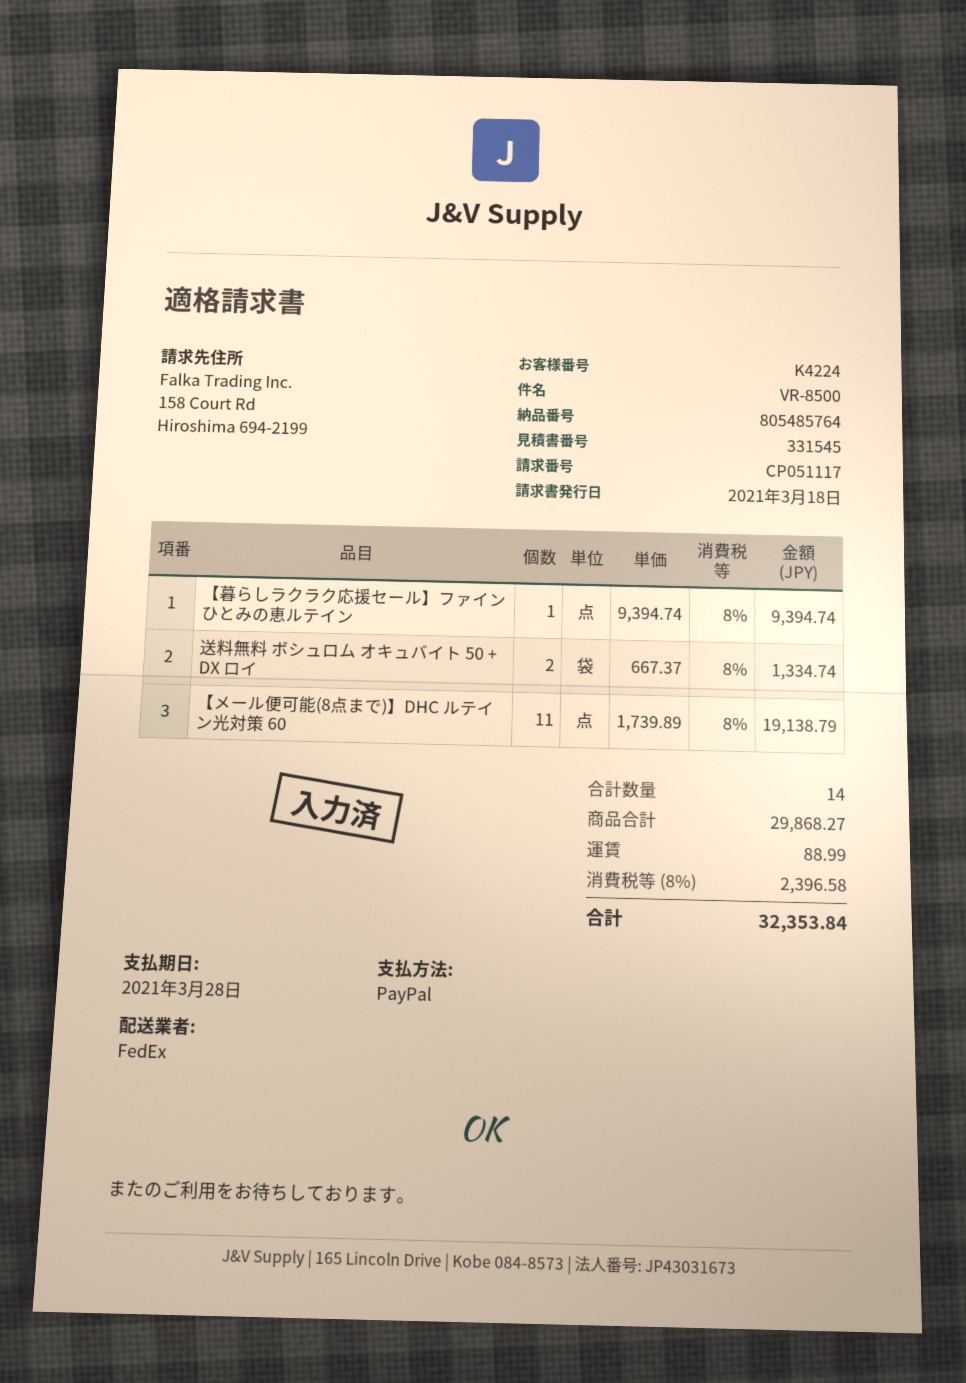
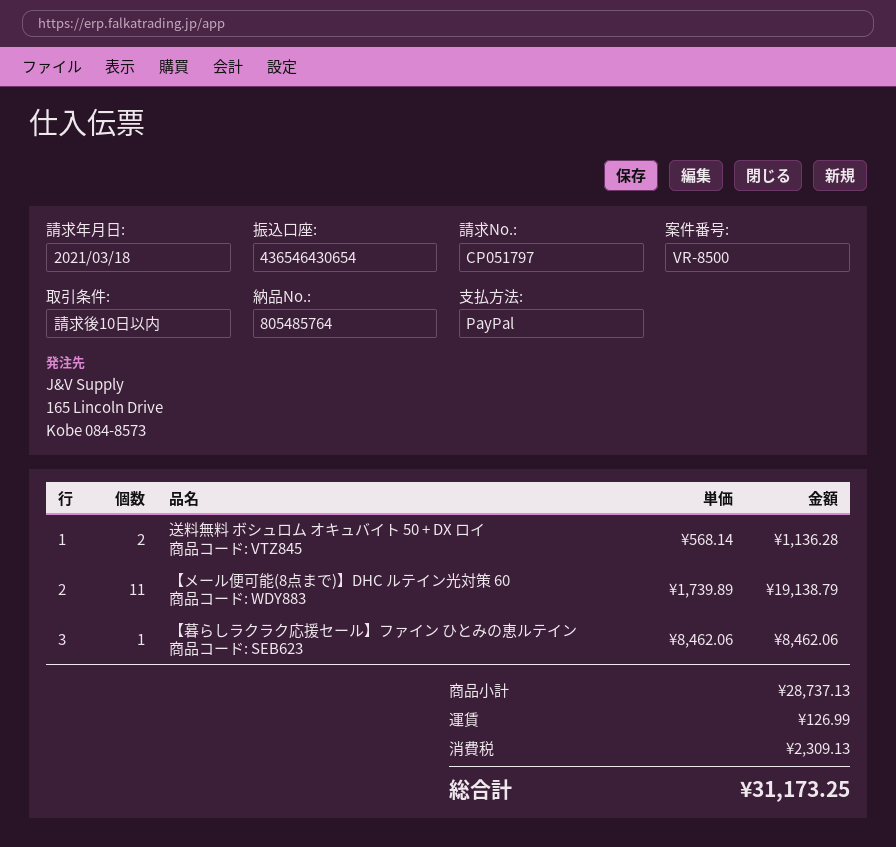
invoice number: CP051117 -> CP051797
【暮らしラクラク応援セール】ファイン ひとみの恵ルテイン: 1 x 9394.74 = 9394.74 -> 1 x 8462.06 = 8462.06
送料無料 ボシュロム オキュバイト 50 + DX ロイ: 2 x 667.37 = 1334.74 -> 2 x 568.14 = 1136.28
subtotal: 29868.27 -> 28737.13
shipping: 88.99 -> 126.99
tax: 2396.58 -> 2309.13
total: 32353.84 -> 31173.25

